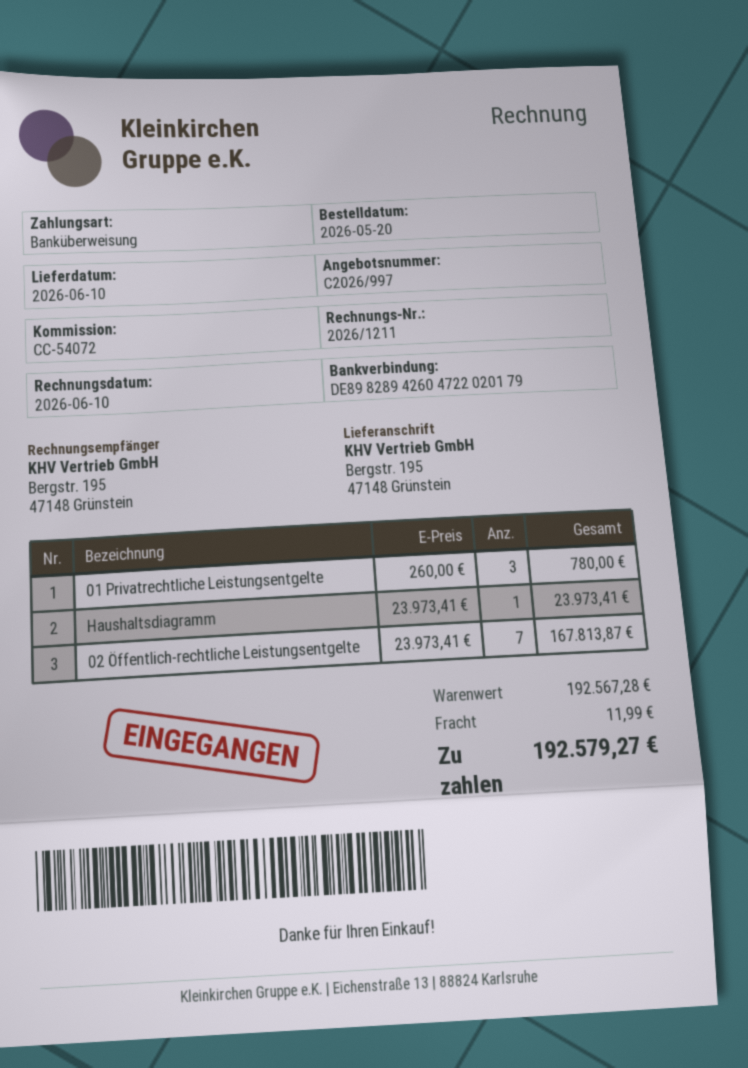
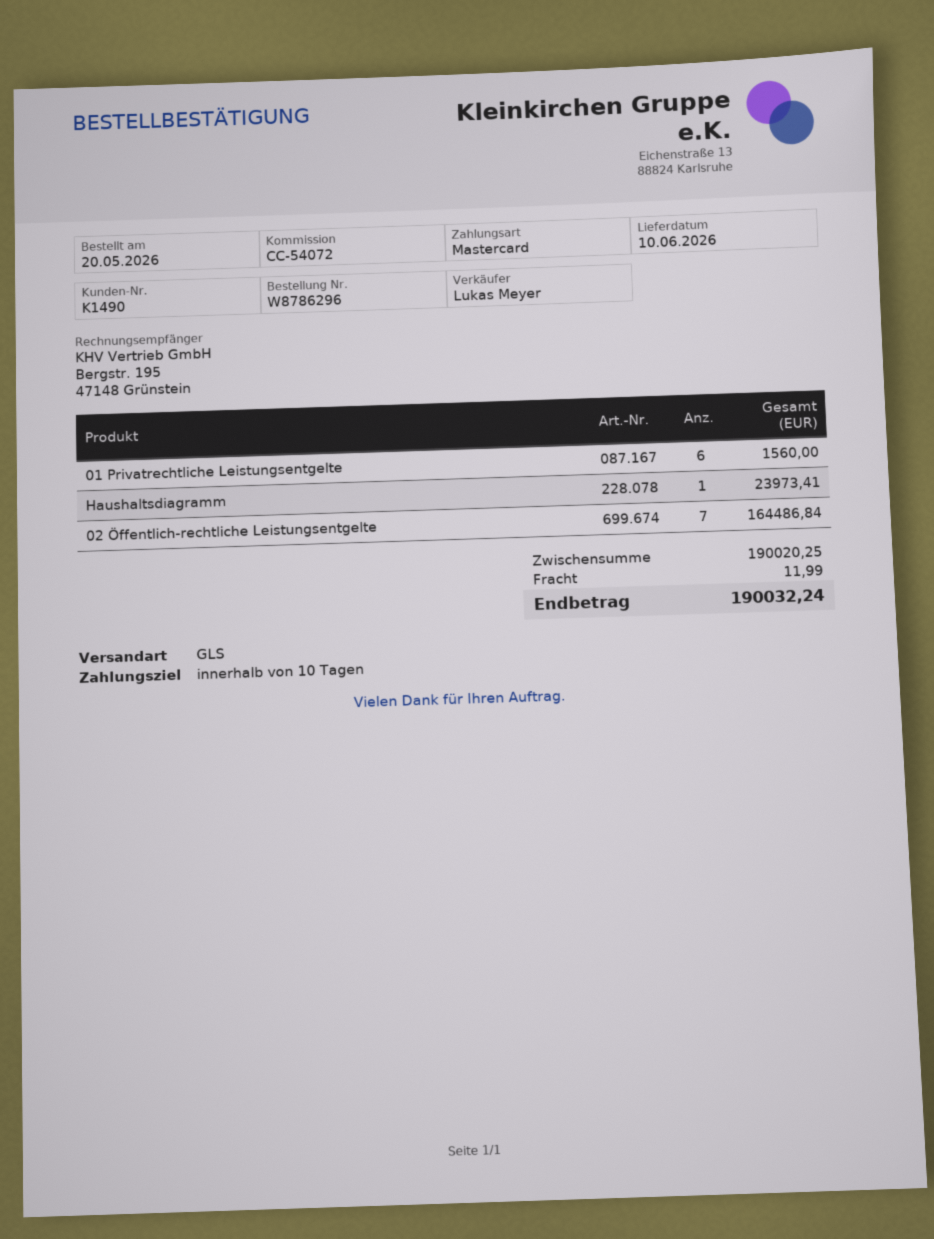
payment method: bank transfer -> Mastercard
01 Privatrechtliche Leistungsentgelte: 3 for 780.00 -> 6 for 1560.00
02 Öffentlich-rechtliche Leistungsentgelte: 7 for 167813.87 -> 7 for 164486.84
subtotal: 192567.28 -> 190020.25
total: 192579.27 -> 190032.24

